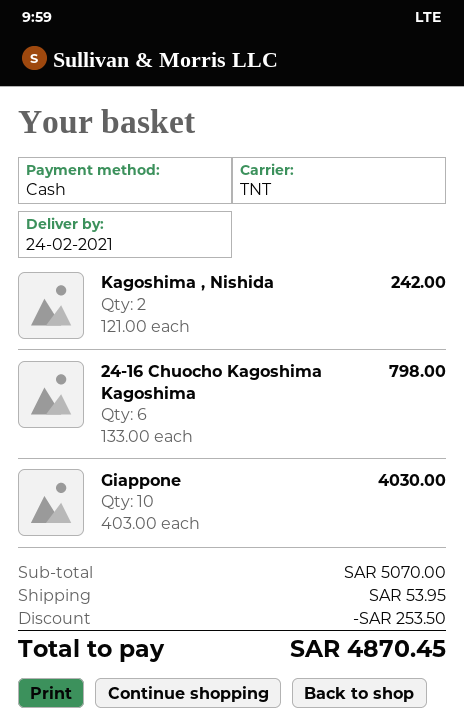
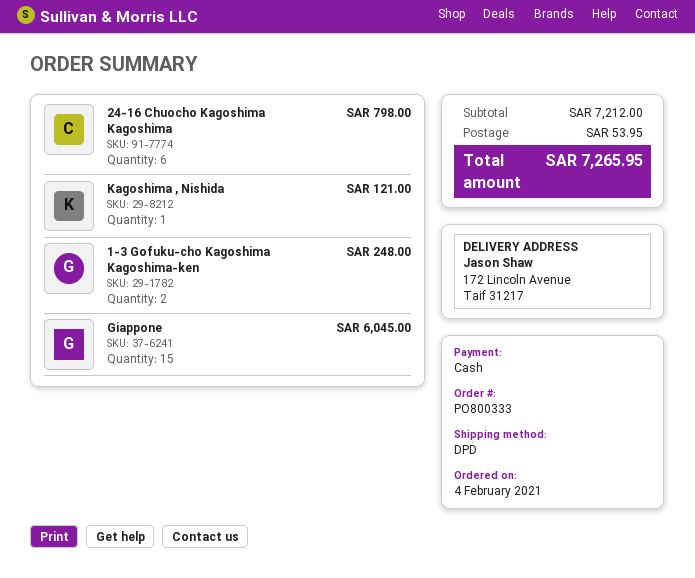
shipping method: TNT -> DPD
Kagoshima , Nishida: 2 for 242.00 -> 1 for 121.00
Giappone: 10 for 4030.00 -> 15 for 6045.00
1-3 Gofuku-cho Kagoshima Kagoshima-ken: none -> 2 for 248.00
subtotal: 5070.00 -> 7212.00
discount: 253.50 -> none
total: 4870.45 -> 7265.95

